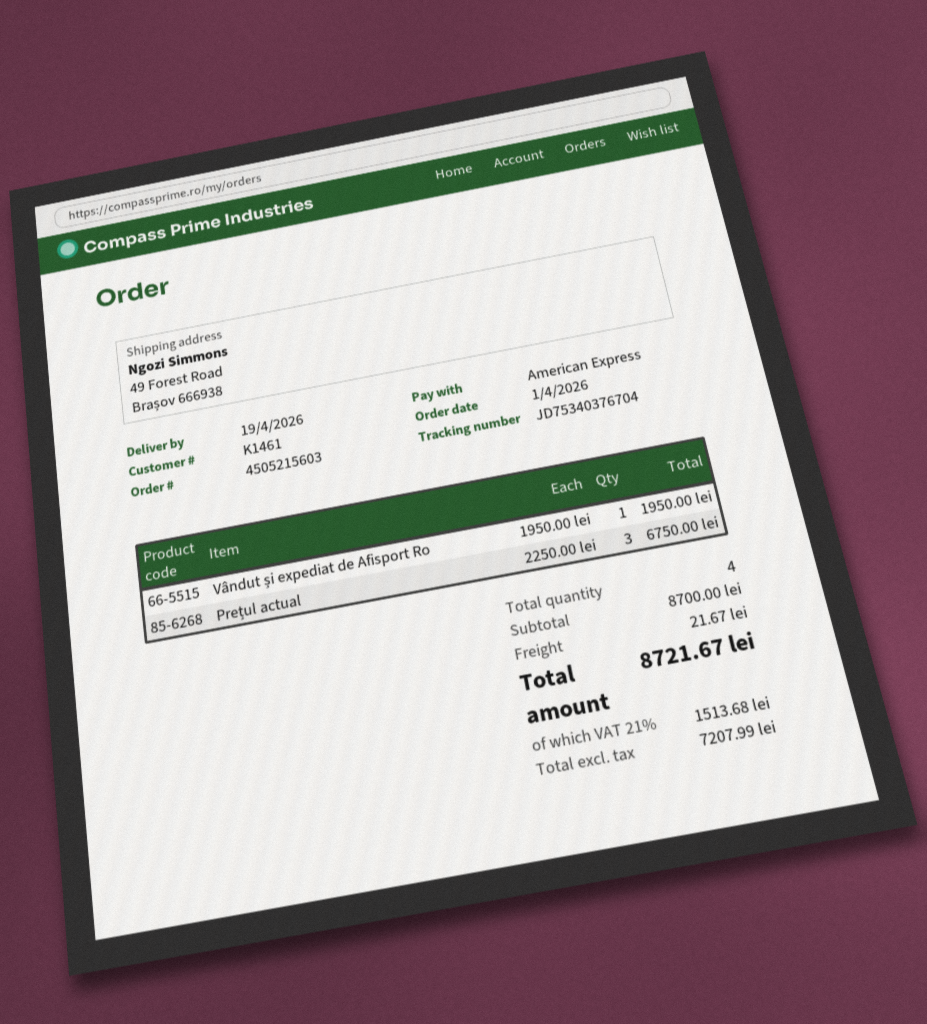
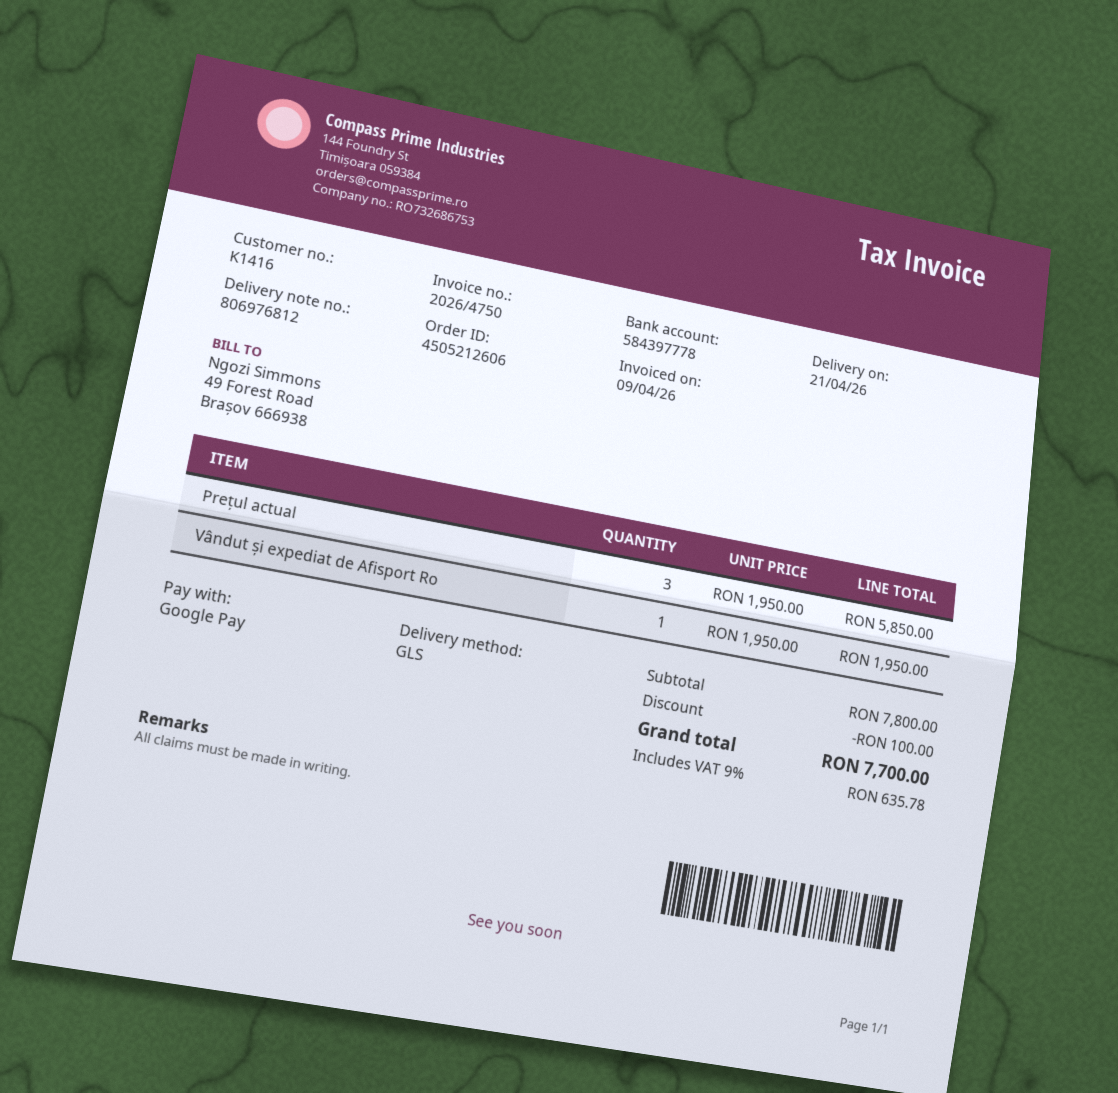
order number: 4505215603 -> 4505212606
delivery date: 2026-04-19 -> 2026-04-21
customer number: K1461 -> K1416
payment method: American Express -> Google Pay
Prețul actual: 3 x 2250.00 = 6750.00 -> 3 x 1950.00 = 5850.00
subtotal: 8700.00 -> 7800.00
discount: none -> 100.00
shipping: 21.67 -> none
tax: 21% = 1513.68 -> 9% = 635.78
total: 8721.67 -> 7700.00

